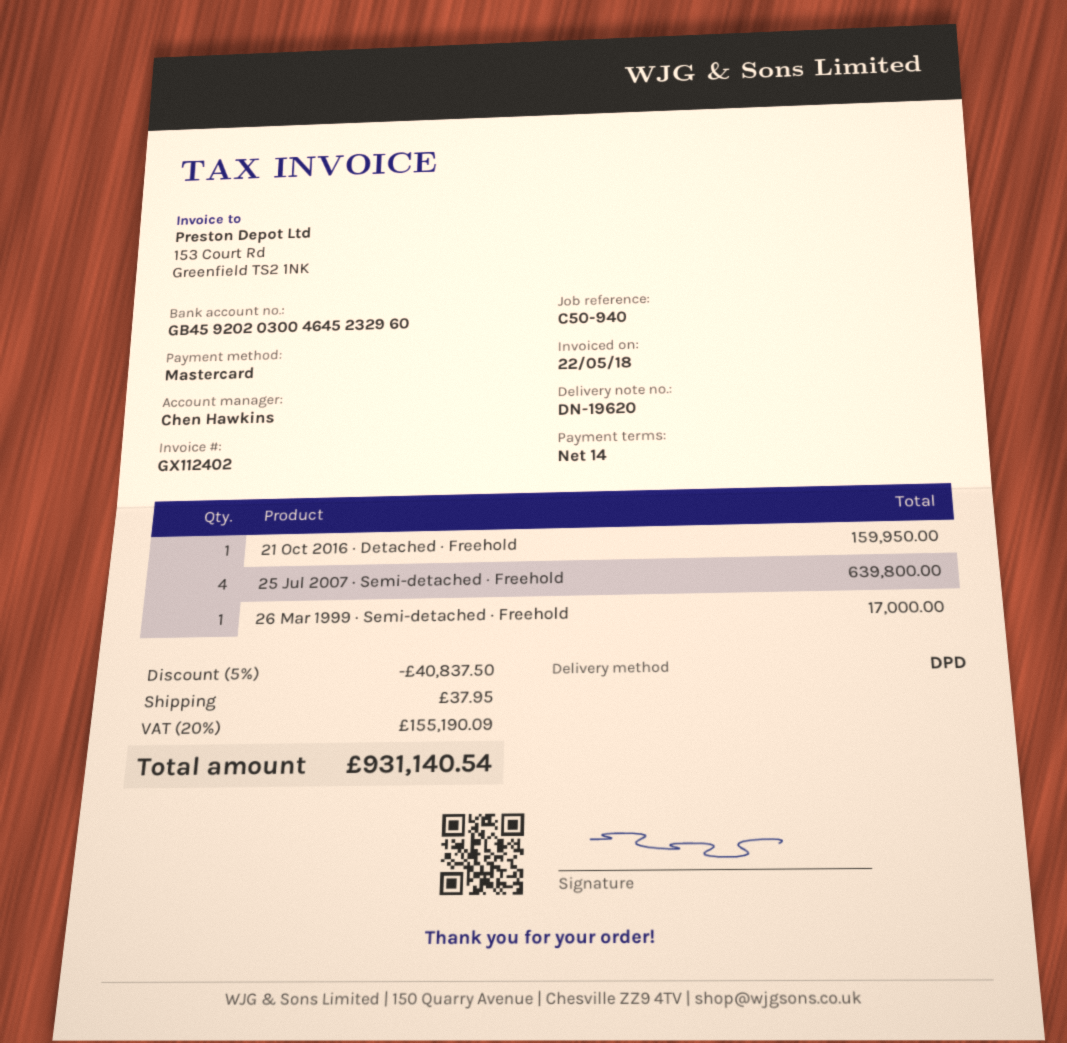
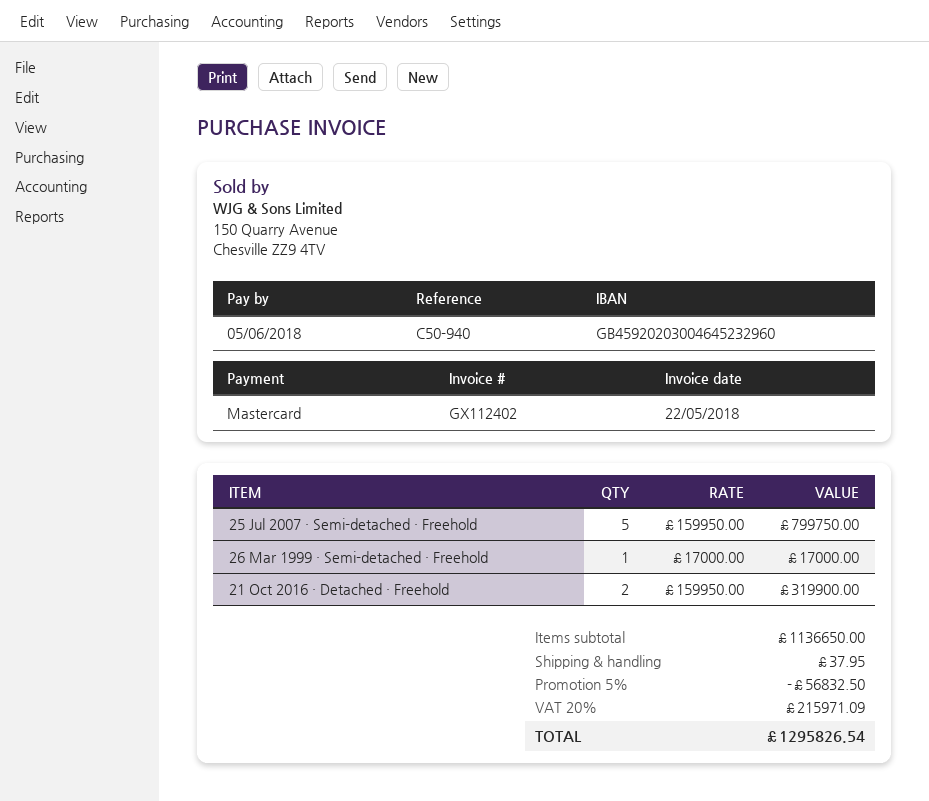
21 Oct 2016 · Detached · Freehold: 1 for 159950.00 -> 2 for 319900.00
25 Jul 2007 · Semi-detached · Freehold: 4 for 639800.00 -> 5 for 799750.00
discount: 5% = 40837.50 -> 5% = 56832.50
tax: 20% = 155190.09 -> 20% = 215971.09
total: 931140.54 -> 1295826.54

